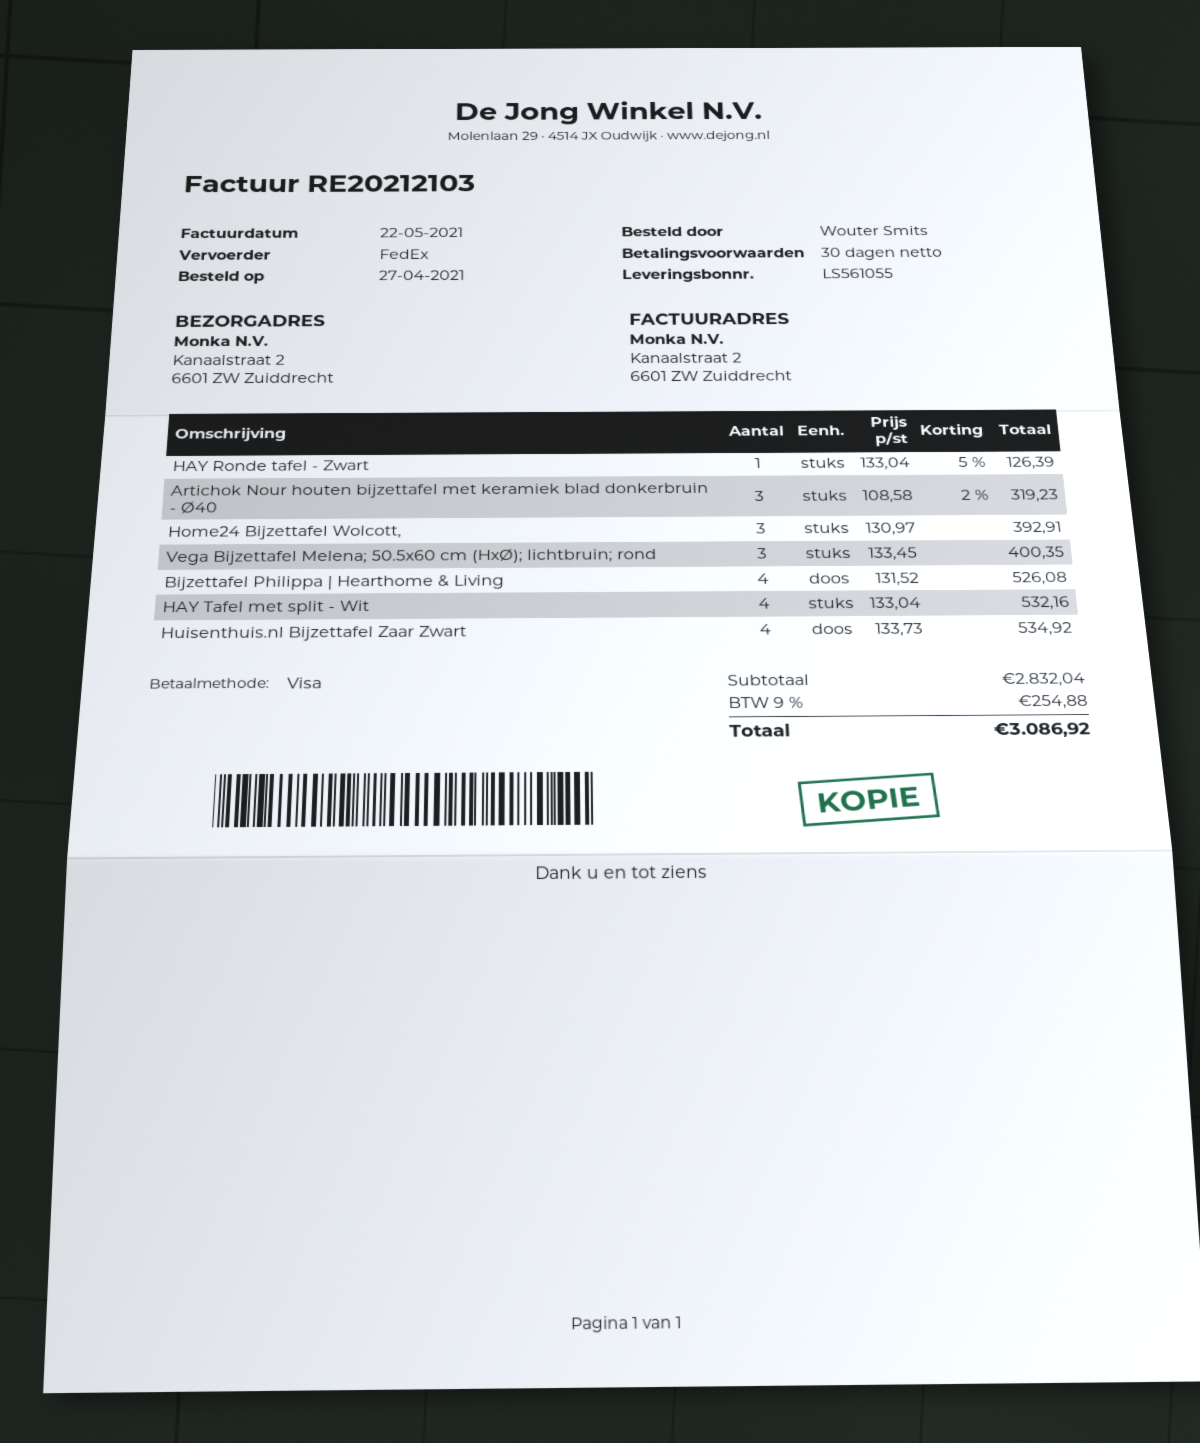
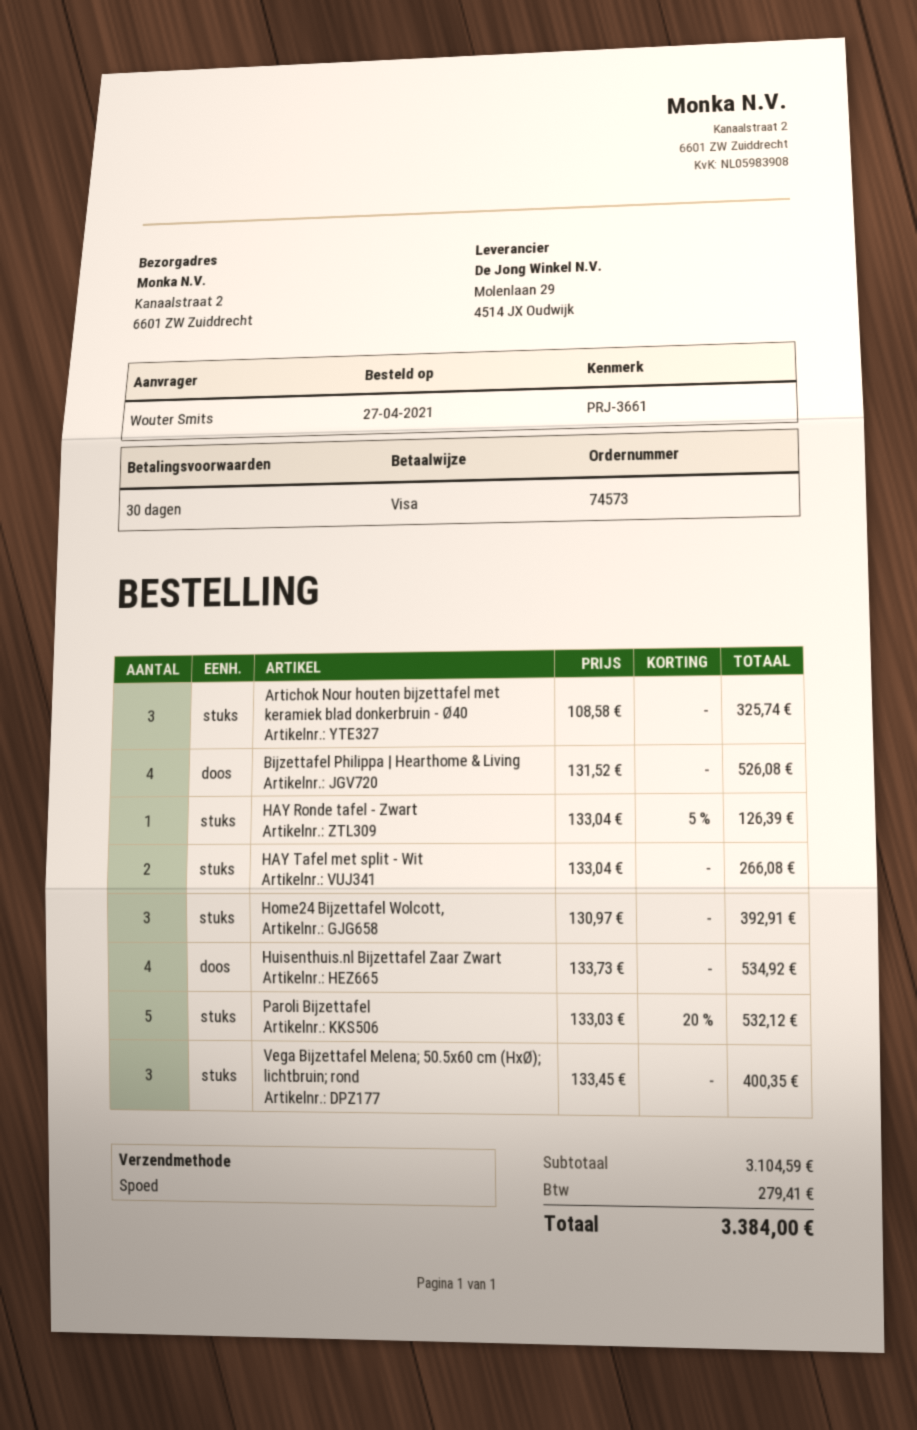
shipping method: FedEx -> express
Artichok Nour houten bijzettafel met keramiek blad donkerbruin - Ø40: 3 x 108.58 - 2% = 319.23 -> 3 x 108.58 = 325.74
HAY Tafel met split - Wit: 4 x 133.04 = 532.16 -> 2 x 133.04 = 266.08
Paroli Bijzettafel: none -> 5 x 133.03 - 20% = 532.12
subtotal: 2832.04 -> 3104.59
tax: 254.88 -> 279.41
total: 3086.92 -> 3384.00

